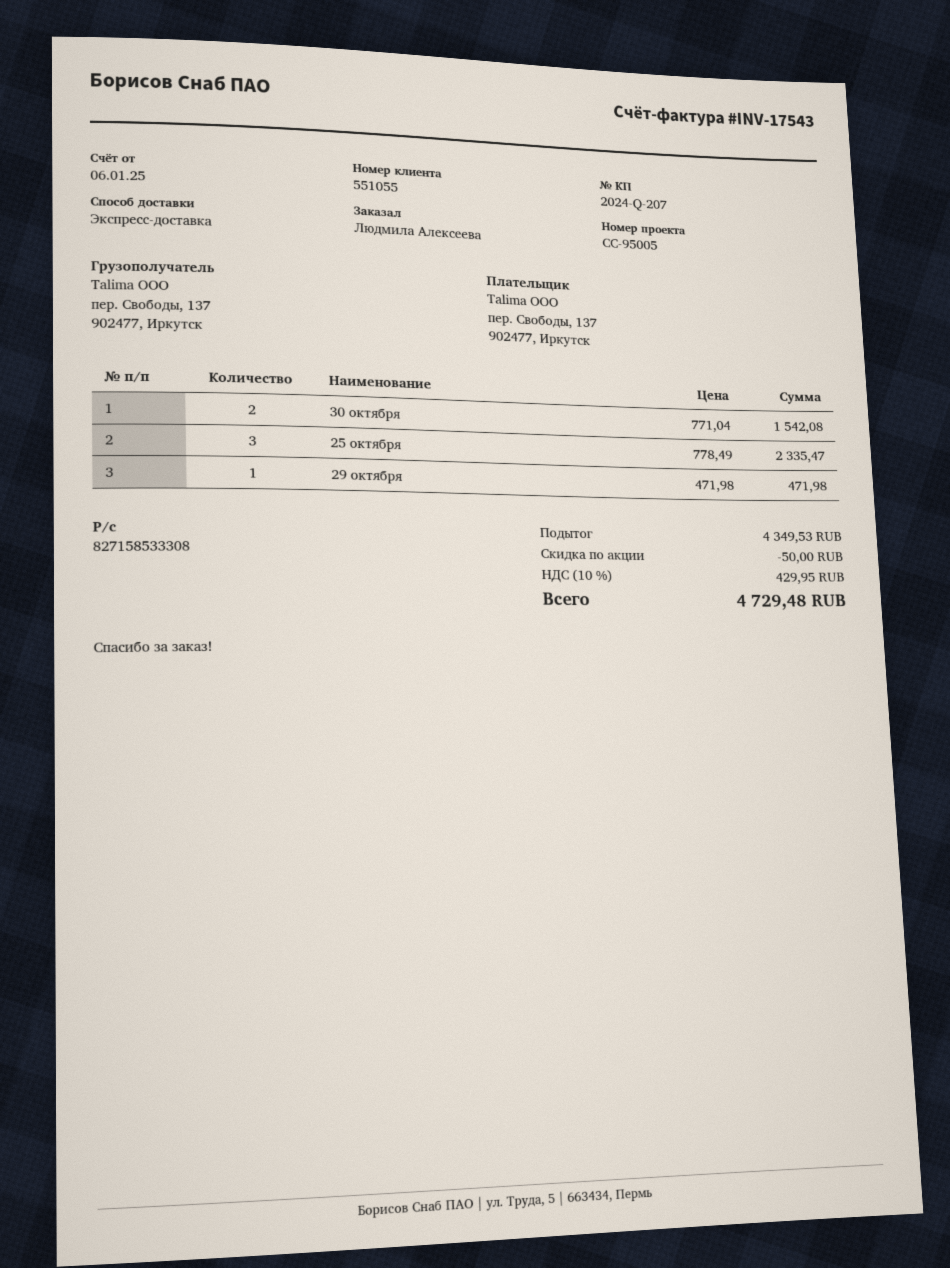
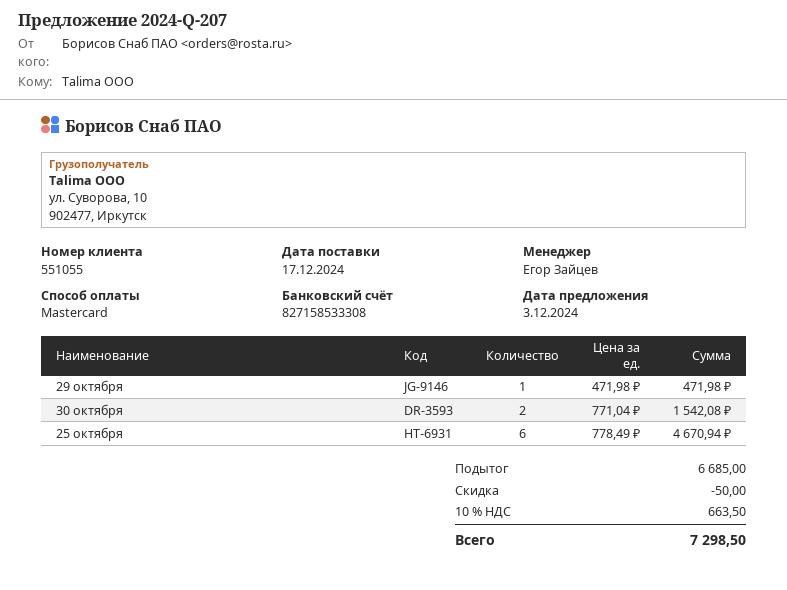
ship to: пер. Свободы, 137, 902477, Иркутск -> ул. Суворова, 10, 902477, Иркутск
25 октября: 3 x 778.49 = 2335.47 -> 6 x 778.49 = 4670.94
subtotal: 4349.53 -> 6685.00
tax: 10% = 429.95 -> 10% = 663.50
total: 4729.48 -> 7298.50

